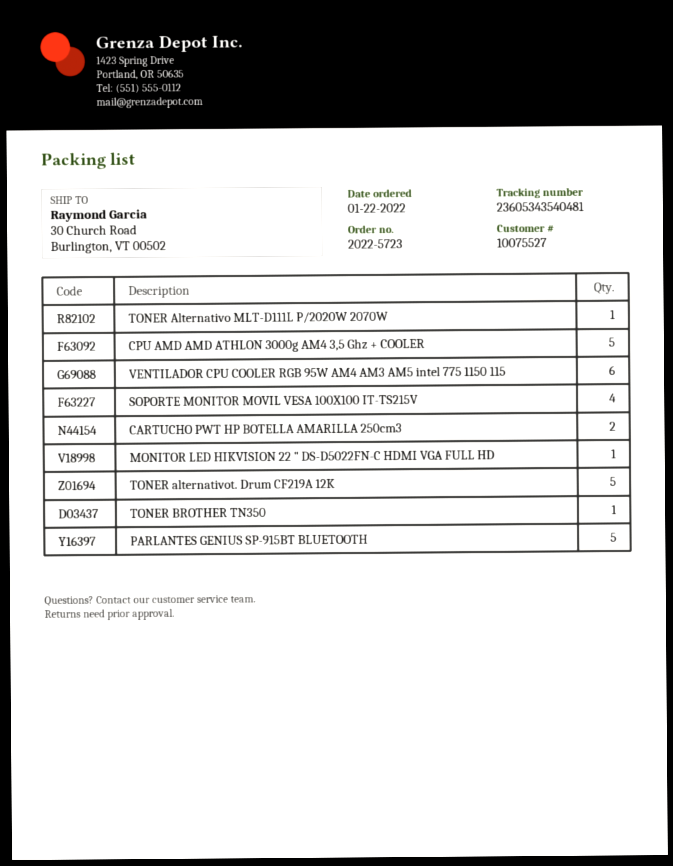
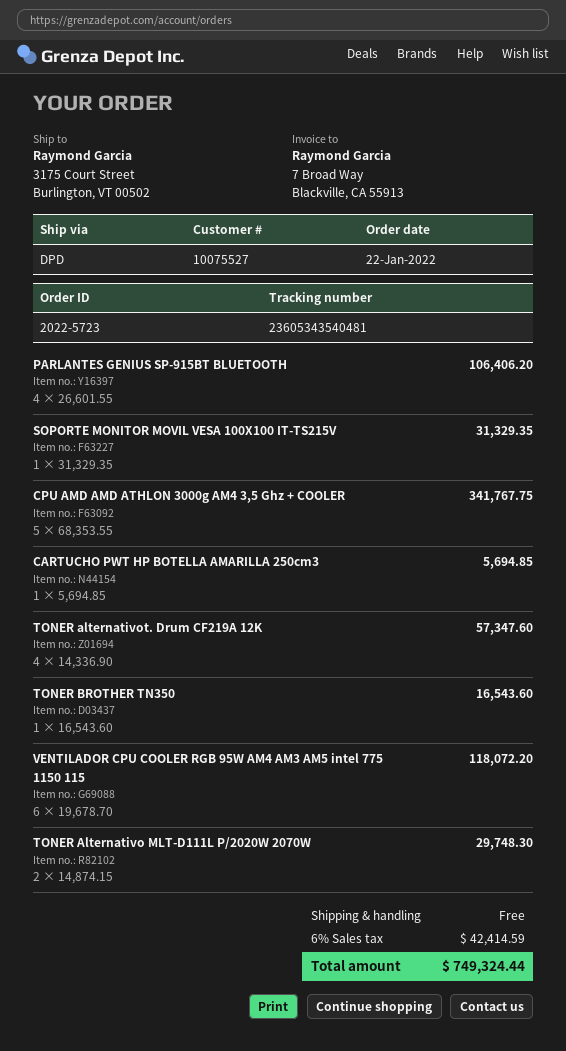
ship to: 30 Church Road, Burlington, VT 00502 -> 3175 Court Street, Burlington, VT 00502
TONER Alternativo MLT-D111L P/2020W 2070W: 1 -> 2
SOPORTE MONITOR MOVIL VESA 100X100 IT-TS215V: 4 -> 1
CARTUCHO PWT HP BOTELLA AMARILLA 250cm3: 2 -> 1
MONITOR LED HIKVISION 22 " DS-D5022FN-C HDMI VGA FULL HD: 1 -> none
TONER alternativot. Drum CF219A 12K: 5 -> 4
PARLANTES GENIUS SP-915BT BLUETOOTH: 5 -> 4

